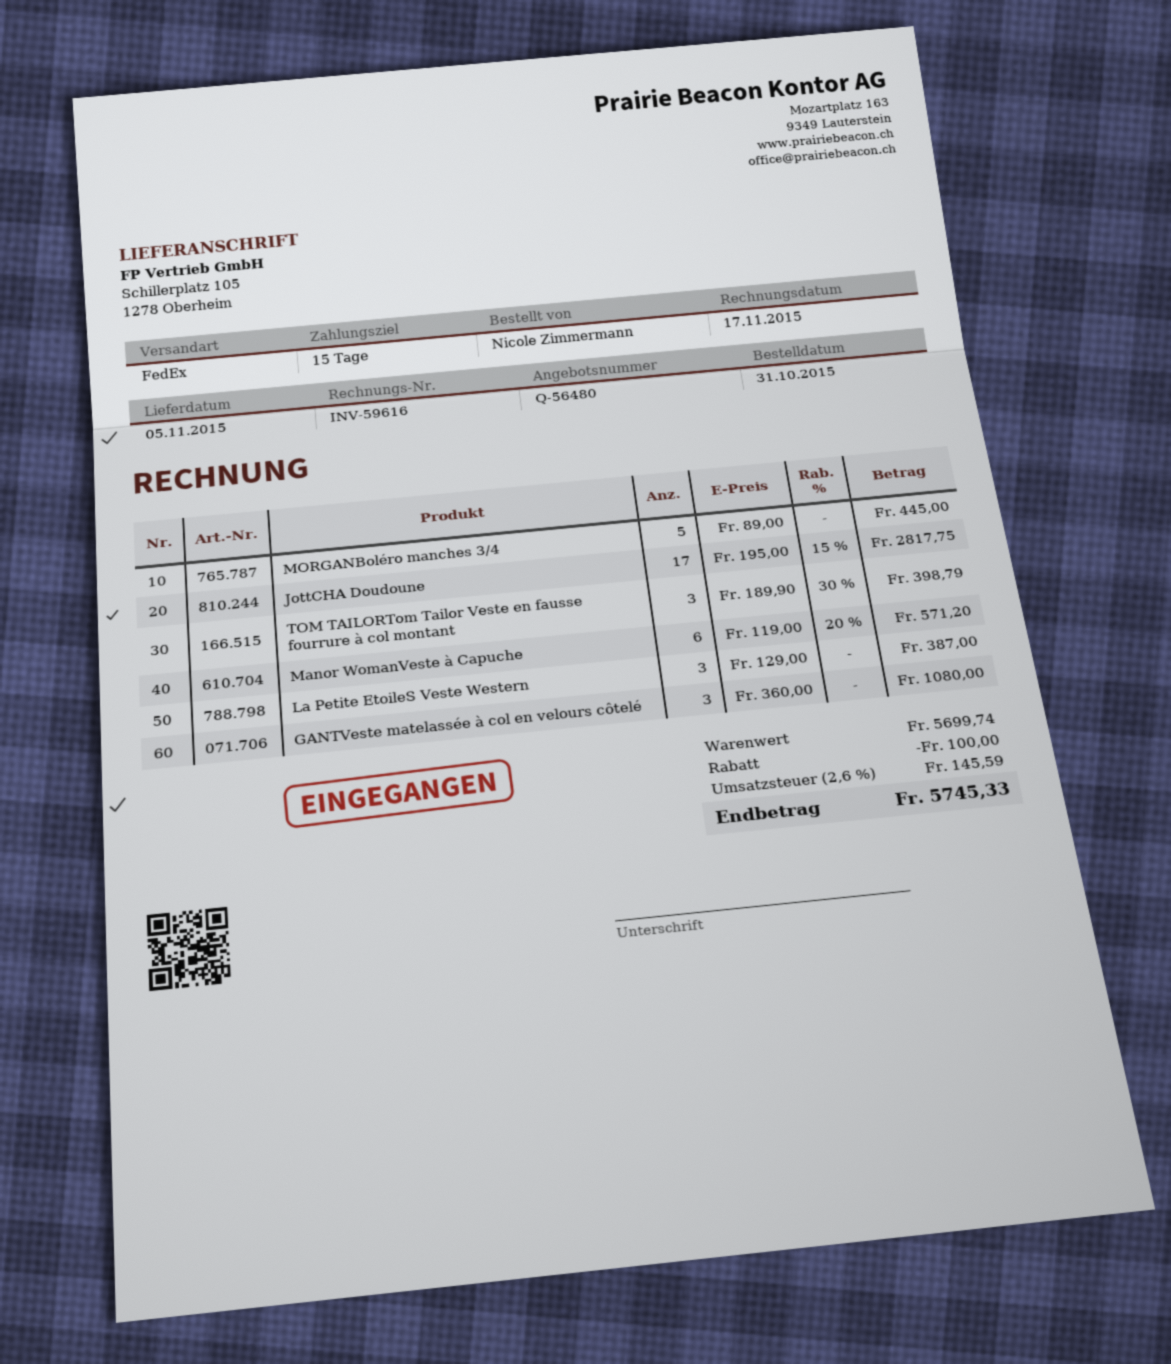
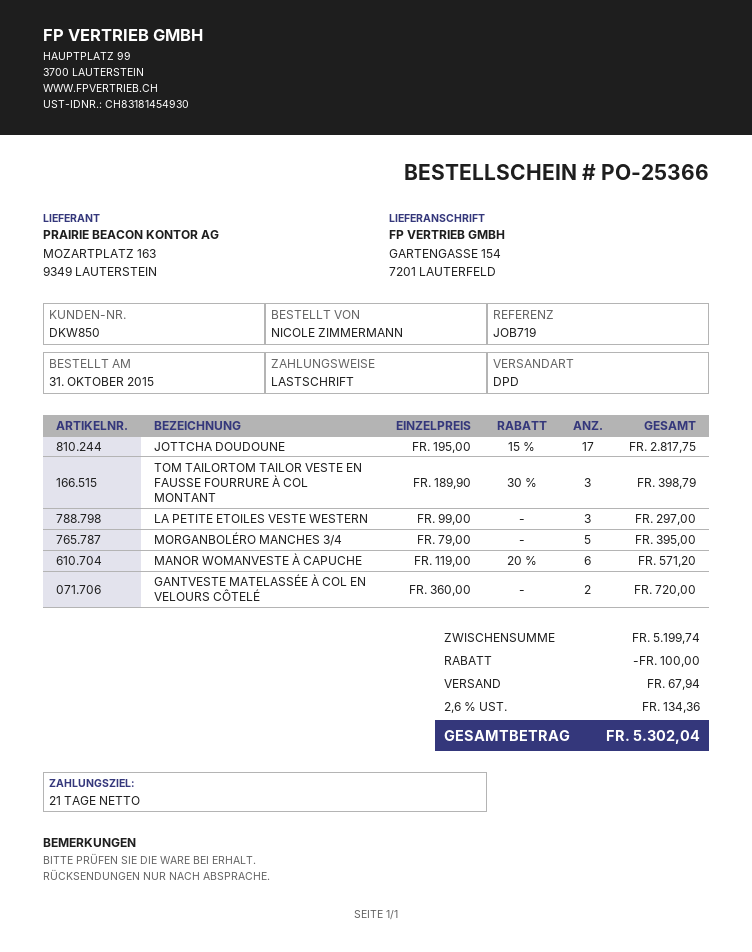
payment terms: 15 days -> 21 days
shipping method: FedEx -> DPD
ship to: Schillerplatz 105, 1278 Oberheim -> GARTENGASSE 154, 7201 LAUTERFELD
MORGANBoléro manches 3/4: 5 x 89.00 = 445.00 -> 5 x 79.00 = 395.00
La Petite EtoileS Veste Western: 3 x 129.00 = 387.00 -> 3 x 99.00 = 297.00
GANTVeste matelassée à col en velours côtelé: 3 x 360.00 = 1080.00 -> 2 x 360.00 = 720.00
subtotal: 5699.74 -> 5199.74
shipping: none -> 67.94
tax: 2.6% = 145.59 -> 2.6% = 134.36
total: 5745.33 -> 5302.04

